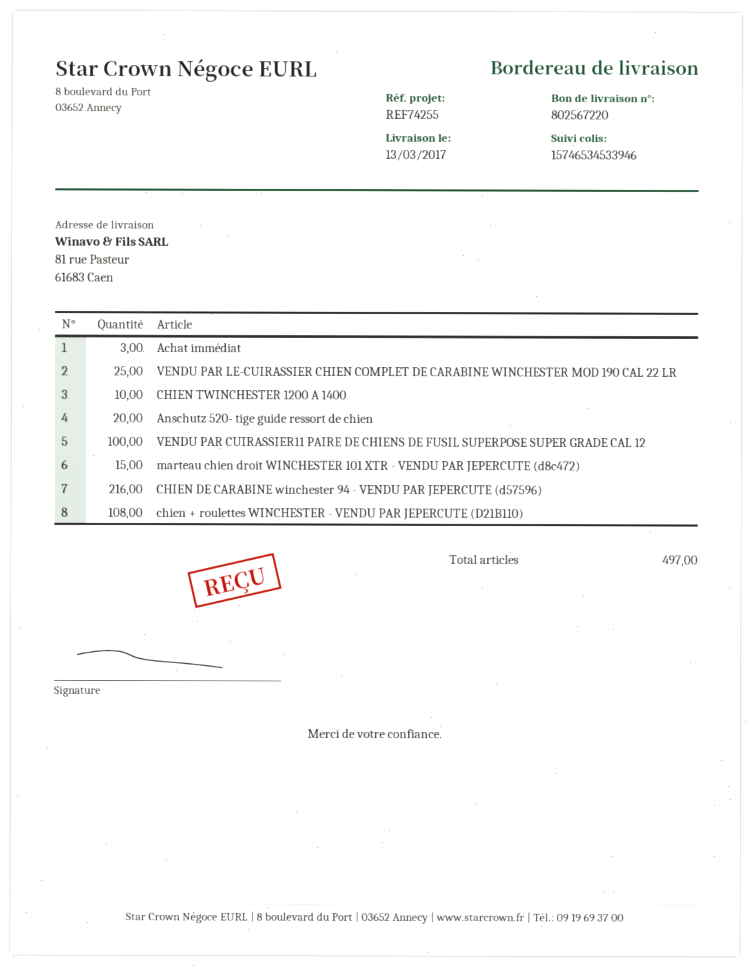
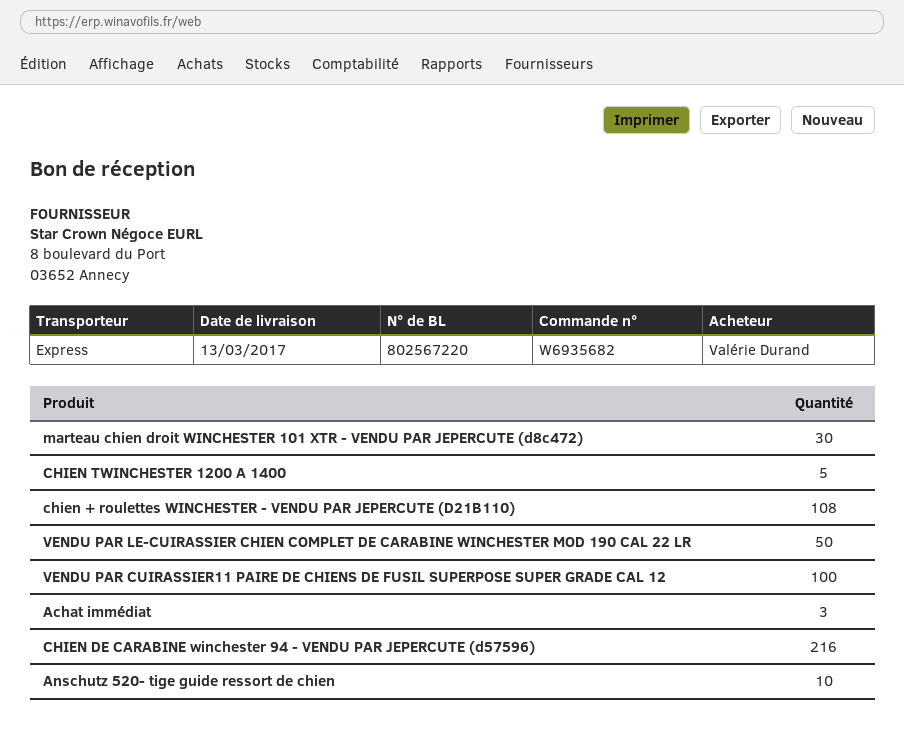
VENDU PAR LE-CUIRASSIER CHIEN COMPLET DE CARABINE WINCHESTER MOD 190 CAL 22 LR: 25 -> 50
CHIEN TWINCHESTER 1200 A 1400: 10 -> 5
Anschutz 520- tige guide ressort de chien: 20 -> 10
marteau chien droit WINCHESTER 101 XTR - VENDU PAR JEPERCUTE (d8c472): 15 -> 30

